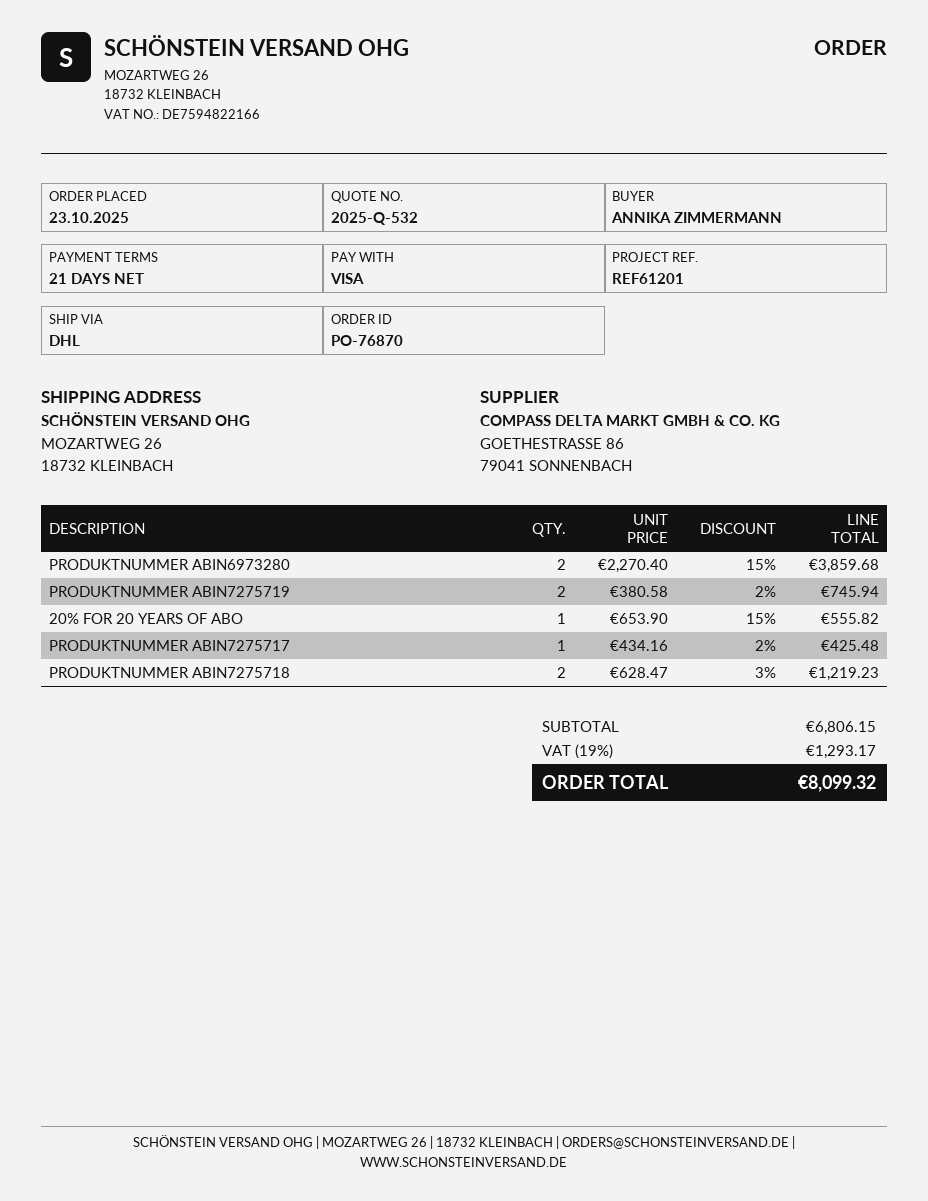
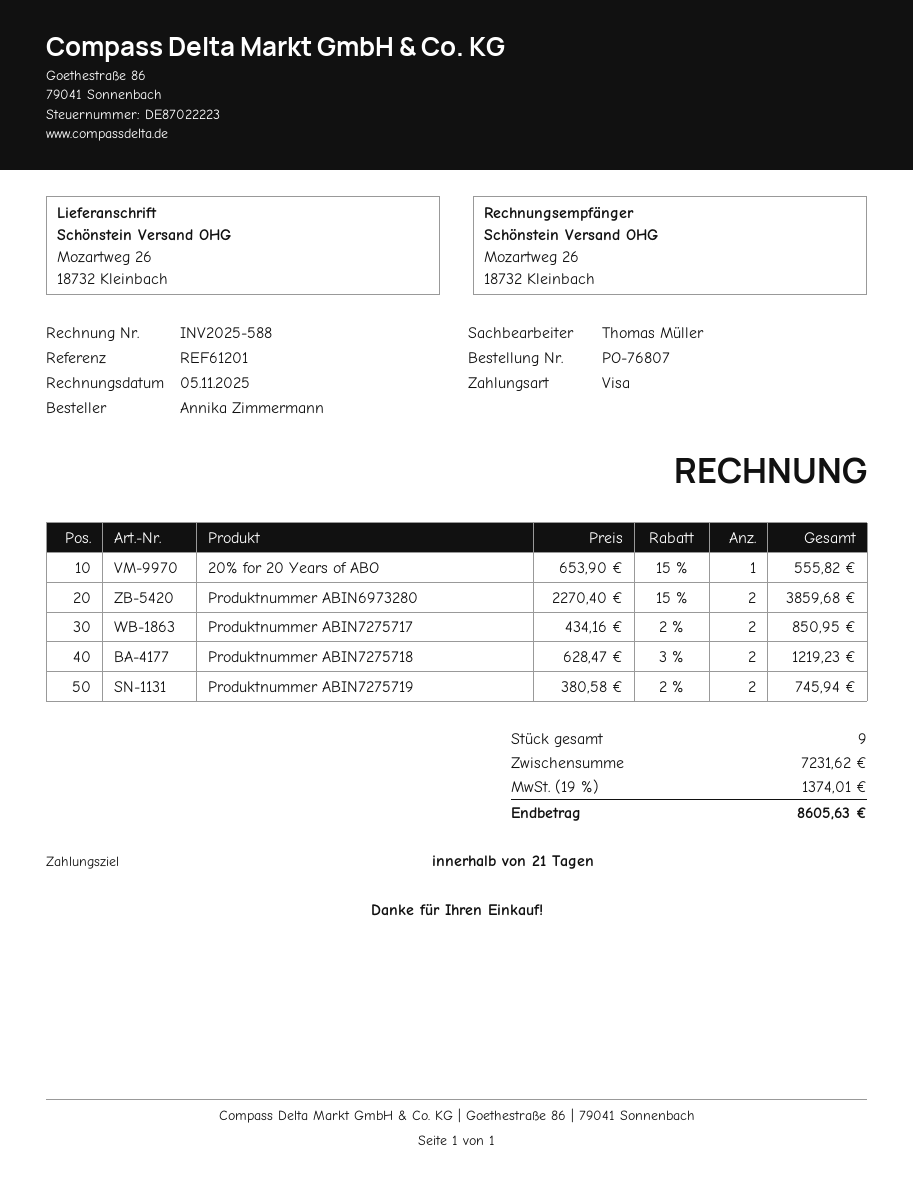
order number: PO-76870 -> PO-76807
PRODUKTNUMMER ABIN7275717: 1 x 434.16 - 2% = 425.48 -> 2 x 434.16 - 2% = 850.95
subtotal: 6806.15 -> 7231.62
tax: 19% = 1293.17 -> 19% = 1374.01
total: 8099.32 -> 8605.63

